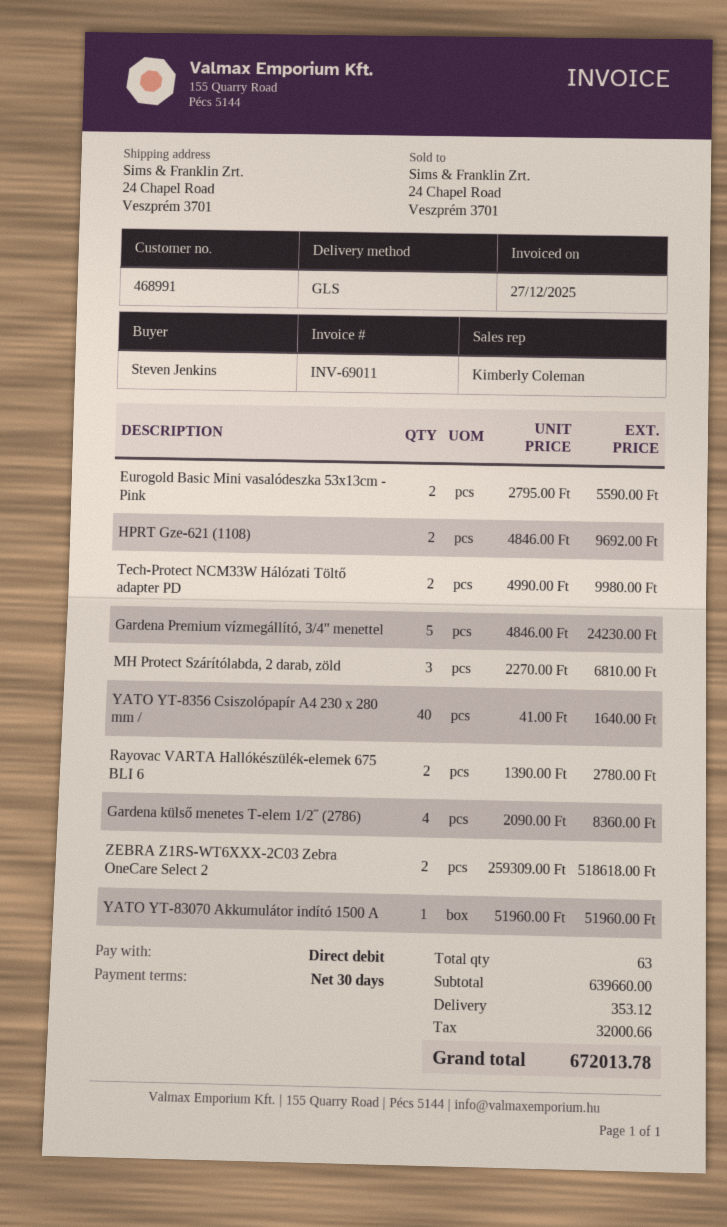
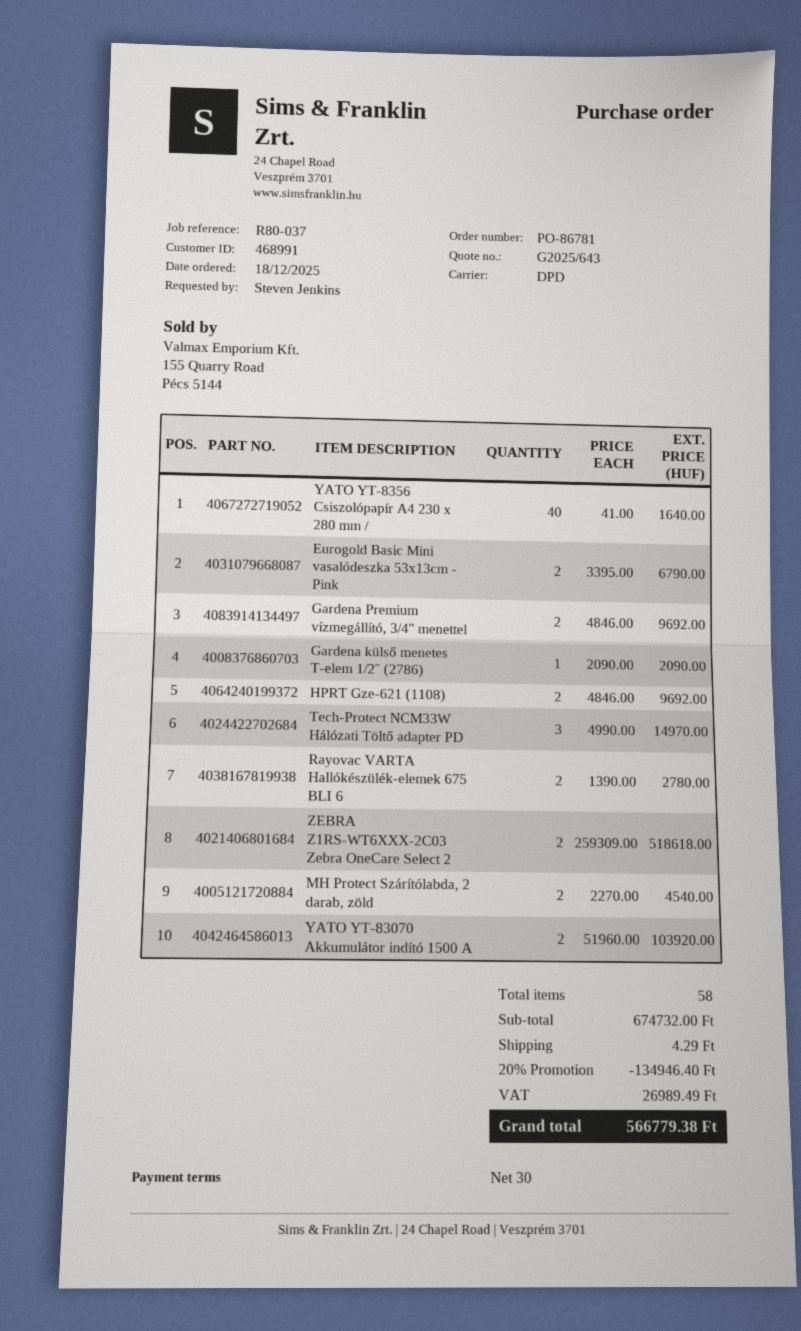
shipping method: GLS -> DPD
Eurogold Basic Mini vasalódeszka 53x13cm - Pink: 2 x 2795.00 = 5590.00 -> 2 x 3395.00 = 6790.00
Tech-Protect NCM33W Hálózati Töltő adapter PD: 2 x 4990.00 = 9980.00 -> 3 x 4990.00 = 14970.00
Gardena Premium vízmegállító, 3/4" menettel: 5 x 4846.00 = 24230.00 -> 2 x 4846.00 = 9692.00
MH Protect Szárítólabda, 2 darab, zöld: 3 x 2270.00 = 6810.00 -> 2 x 2270.00 = 4540.00
Gardena külső menetes T-elem 1/2˝ (2786): 4 x 2090.00 = 8360.00 -> 1 x 2090.00 = 2090.00
YATO YT-83070 Akkumulátor indító 1500 A: 1 x 51960.00 = 51960.00 -> 2 x 51960.00 = 103920.00
total quantity: 63 -> 58
subtotal: 639660.00 -> 674732.00
discount: none -> 20% = 134946.40
shipping: 353.12 -> 4.29
tax: 32000.66 -> 26989.49
total: 672013.78 -> 566779.38

